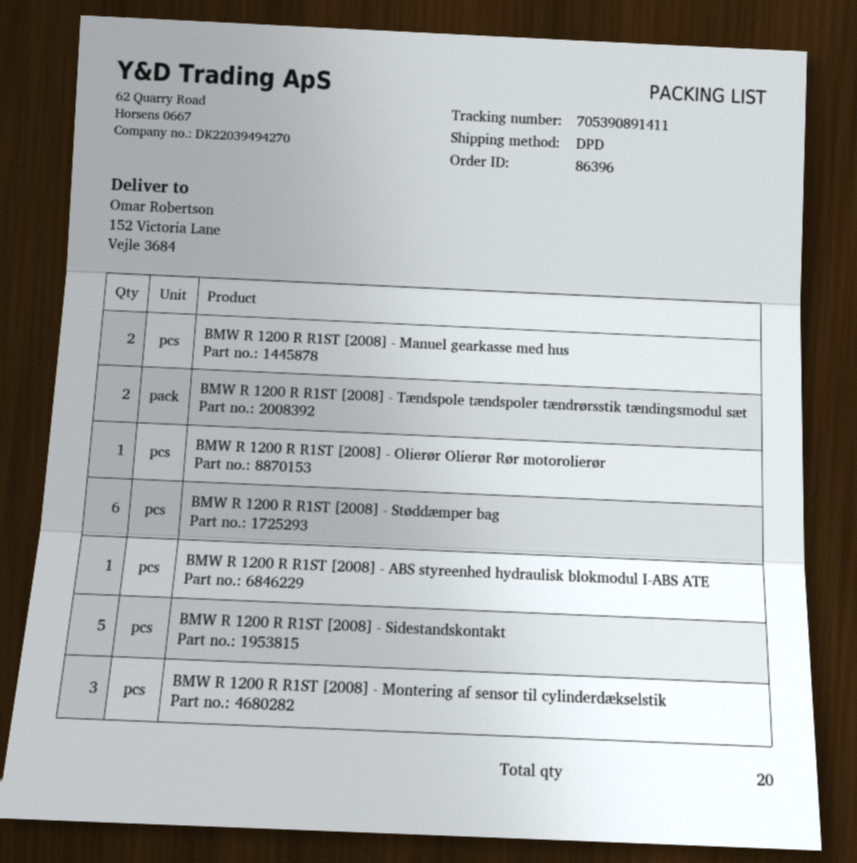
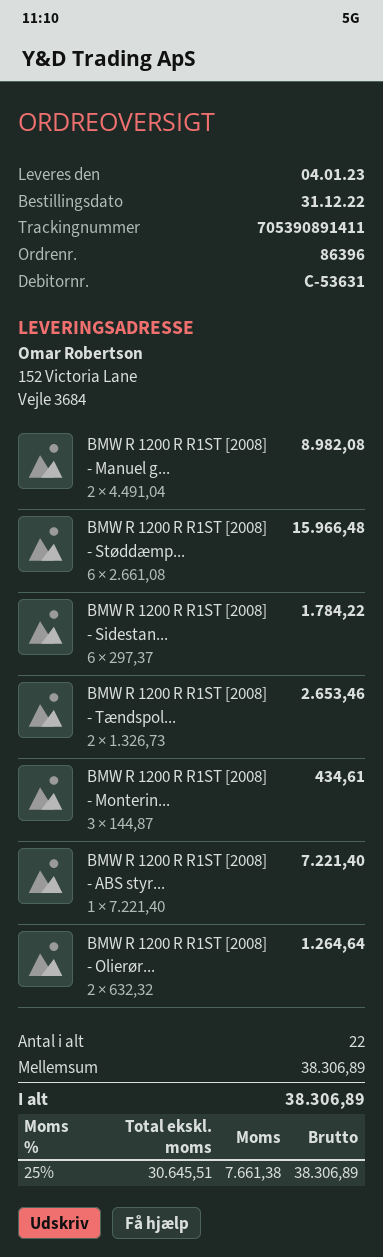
BMW R 1200 R R1ST [2008] - Olierør Olierør Rør motorolierør: 1 -> 2
BMW R 1200 R R1ST [2008] - Sidestandskontakt: 5 -> 6
total quantity: 20 -> 22

